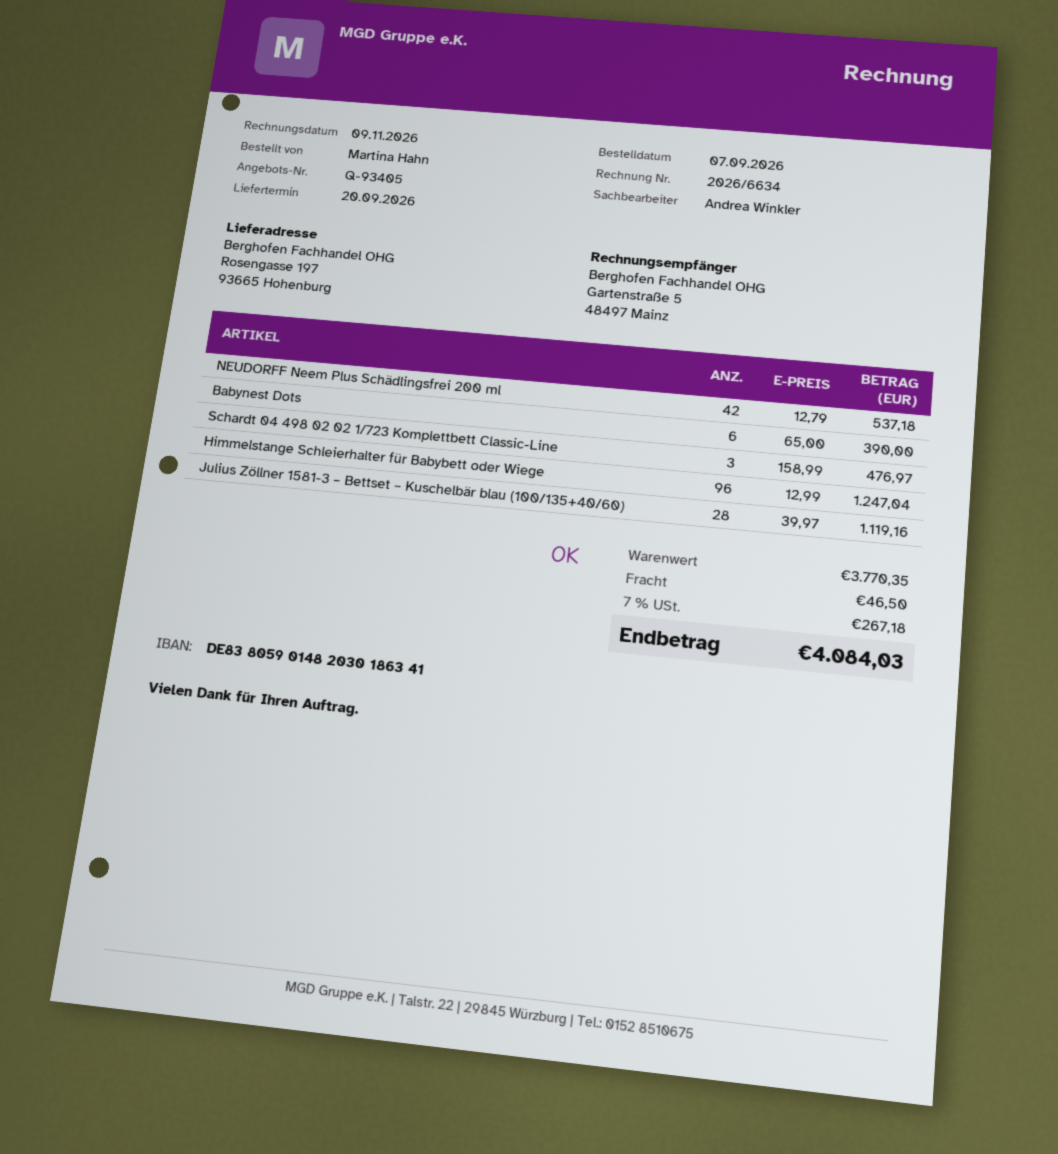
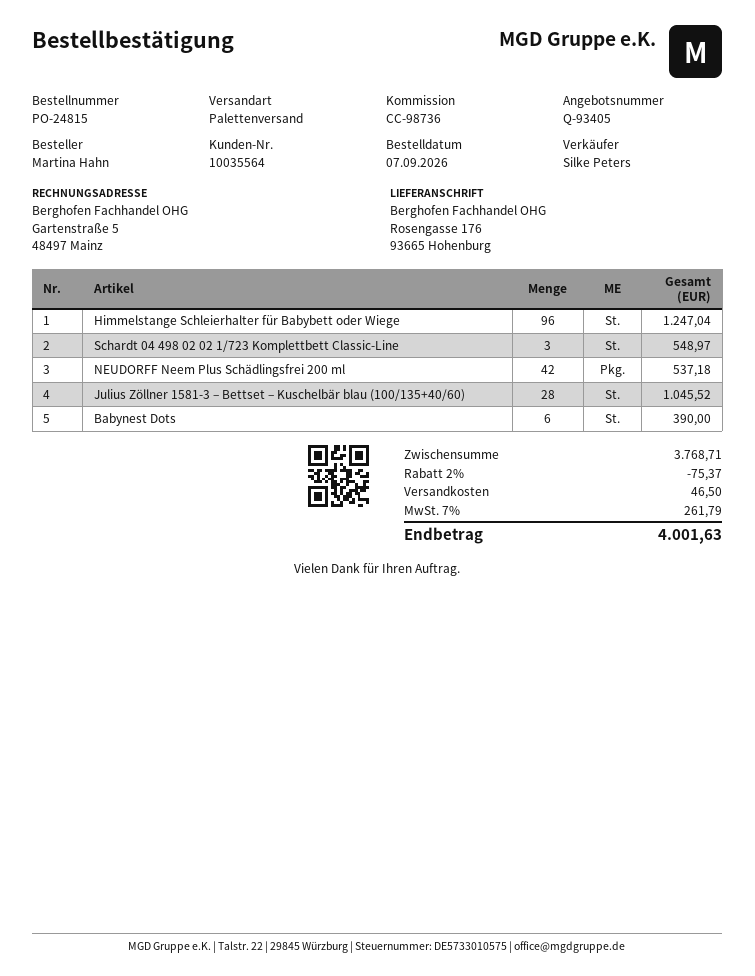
sales rep: Andrea Winkler -> Silke Peters
ship to: Rosengasse 197, 93665 Hohenburg -> Rosengasse 176, 93665 Hohenburg
Schardt 04 498 02 02 1/723 Komplettbett Classic-Line: 3 for 476.97 -> 3 for 548.97
Julius Zöllner 1581-3 – Bettset – Kuschelbär blau (100/135+40/60): 28 for 1119.16 -> 28 for 1045.52
subtotal: 3770.35 -> 3768.71
discount: none -> 2% = 75.37
tax: 7% = 267.18 -> 7% = 261.79
total: 4084.03 -> 4001.63

